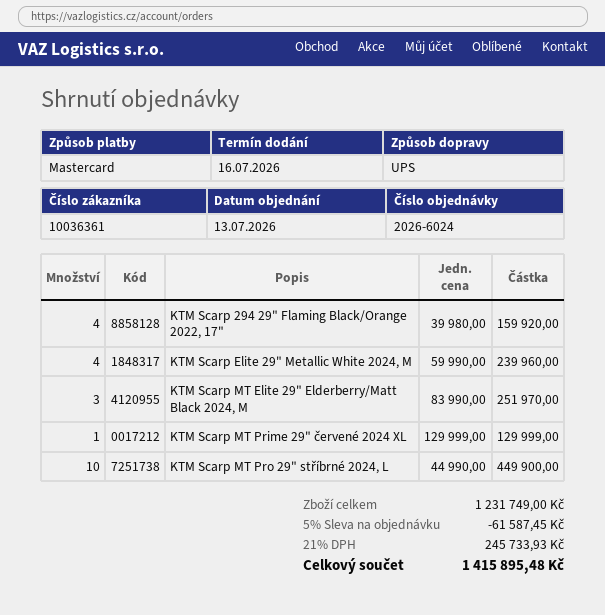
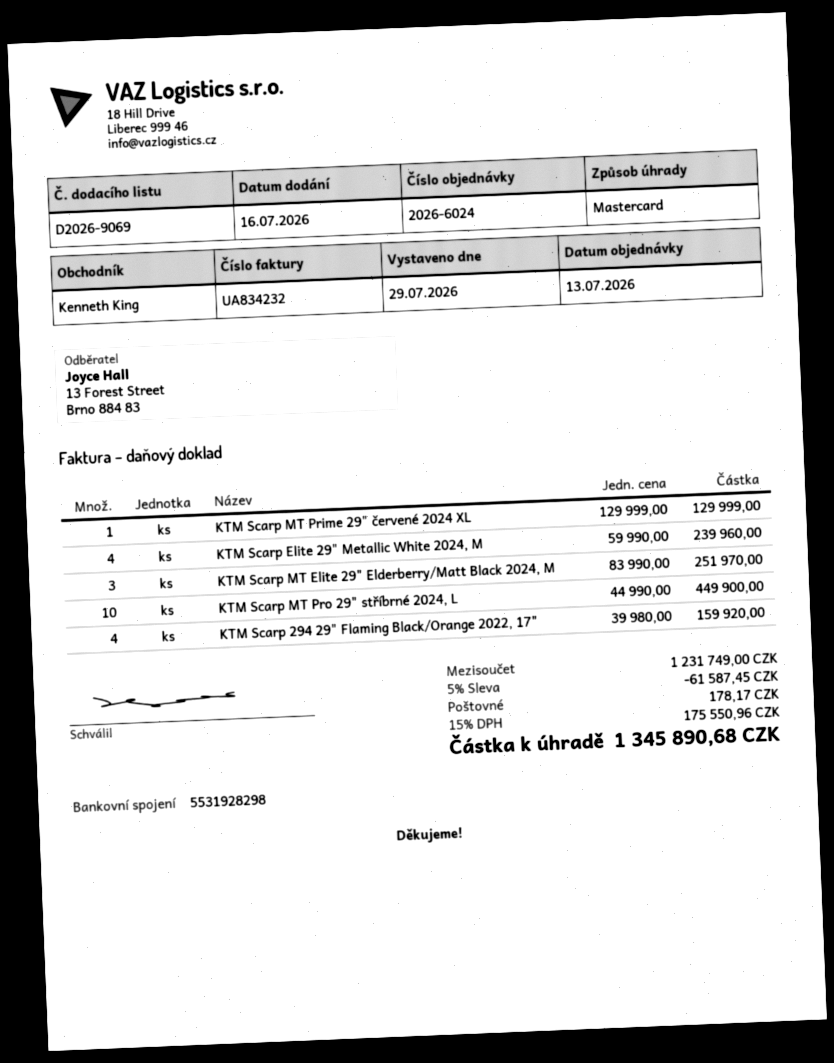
shipping: none -> 178.17
tax: 21% = 245733.93 -> 15% = 175550.96
total: 1415895.48 -> 1345890.68

